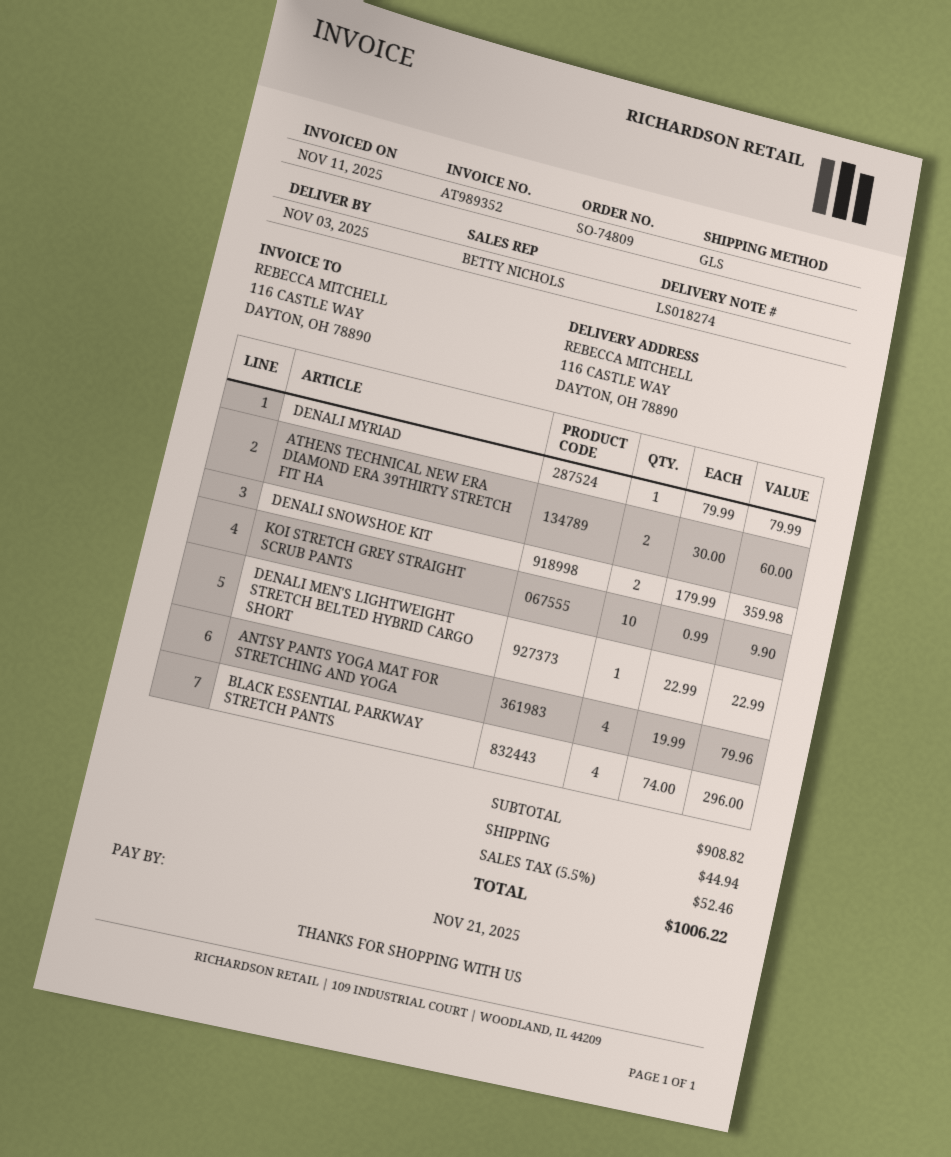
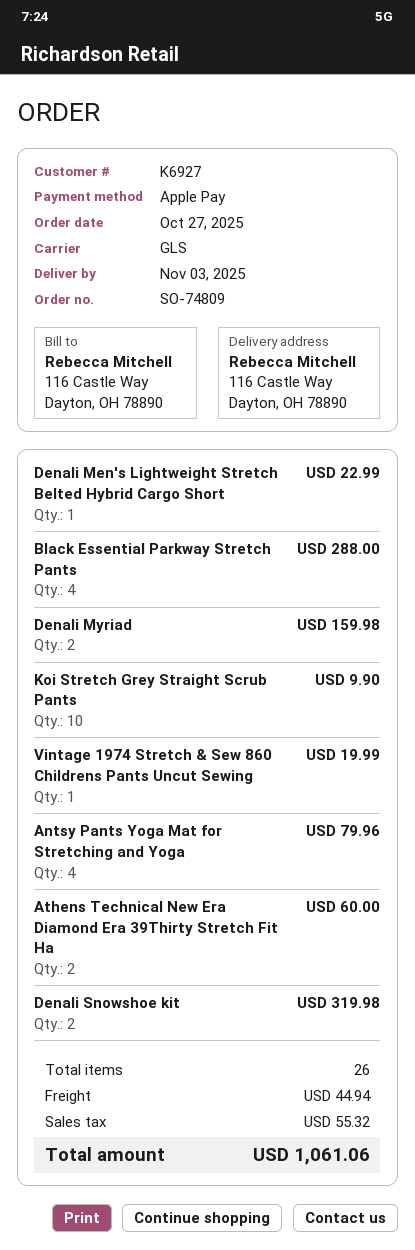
DENALI MYRIAD: 1 for 79.99 -> 2 for 159.98
DENALI SNOWSHOE KIT: 2 for 359.98 -> 2 for 319.98
BLACK ESSENTIAL PARKWAY STRETCH PANTS: 4 for 296.00 -> 4 for 288.00
Vintage 1974 Stretch & Sew 860 Childrens Pants Uncut Sewing: none -> 1 for 19.99
tax: 52.46 -> 55.32
total: 1006.22 -> 1061.06

